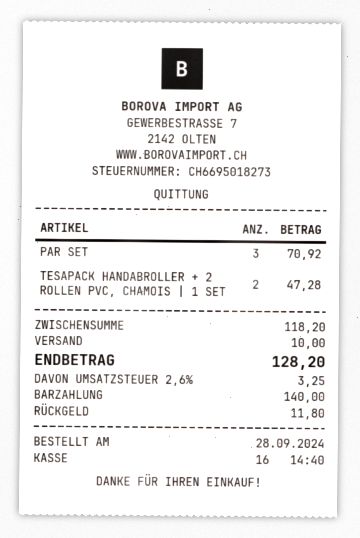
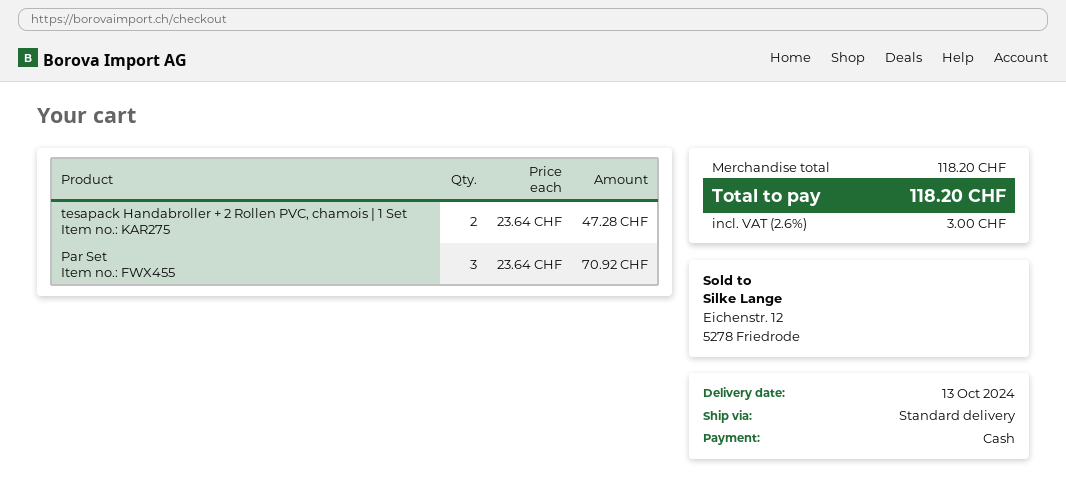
shipping: 10.00 -> none
tax: 2.6% = 3.25 -> 2.6% = 3.00
total: 128.20 -> 118.20

